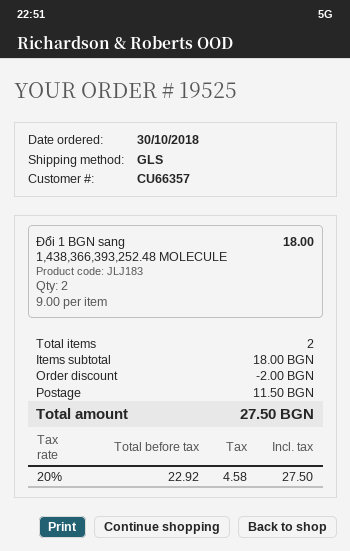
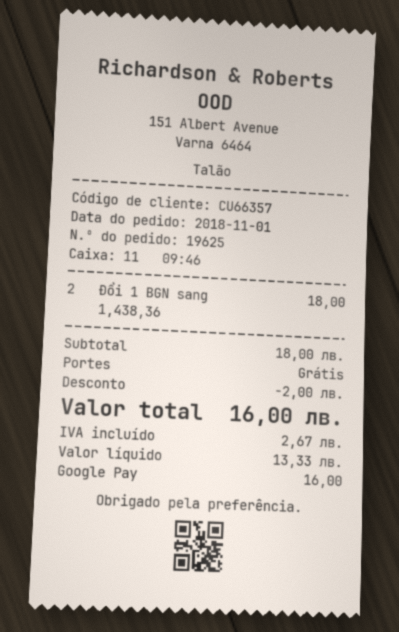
order number: 19525 -> 19625
order date: 2018-10-30 -> 2018-11-01
shipping: 11.50 -> 0.00
net: 22.92 -> 13.33
tax: 4.58 -> 2.67
total: 27.50 -> 16.00

